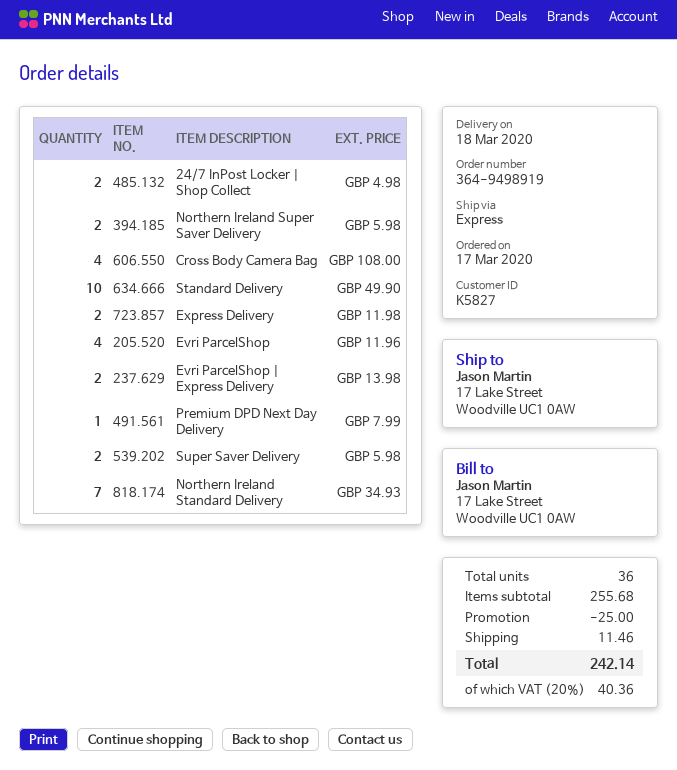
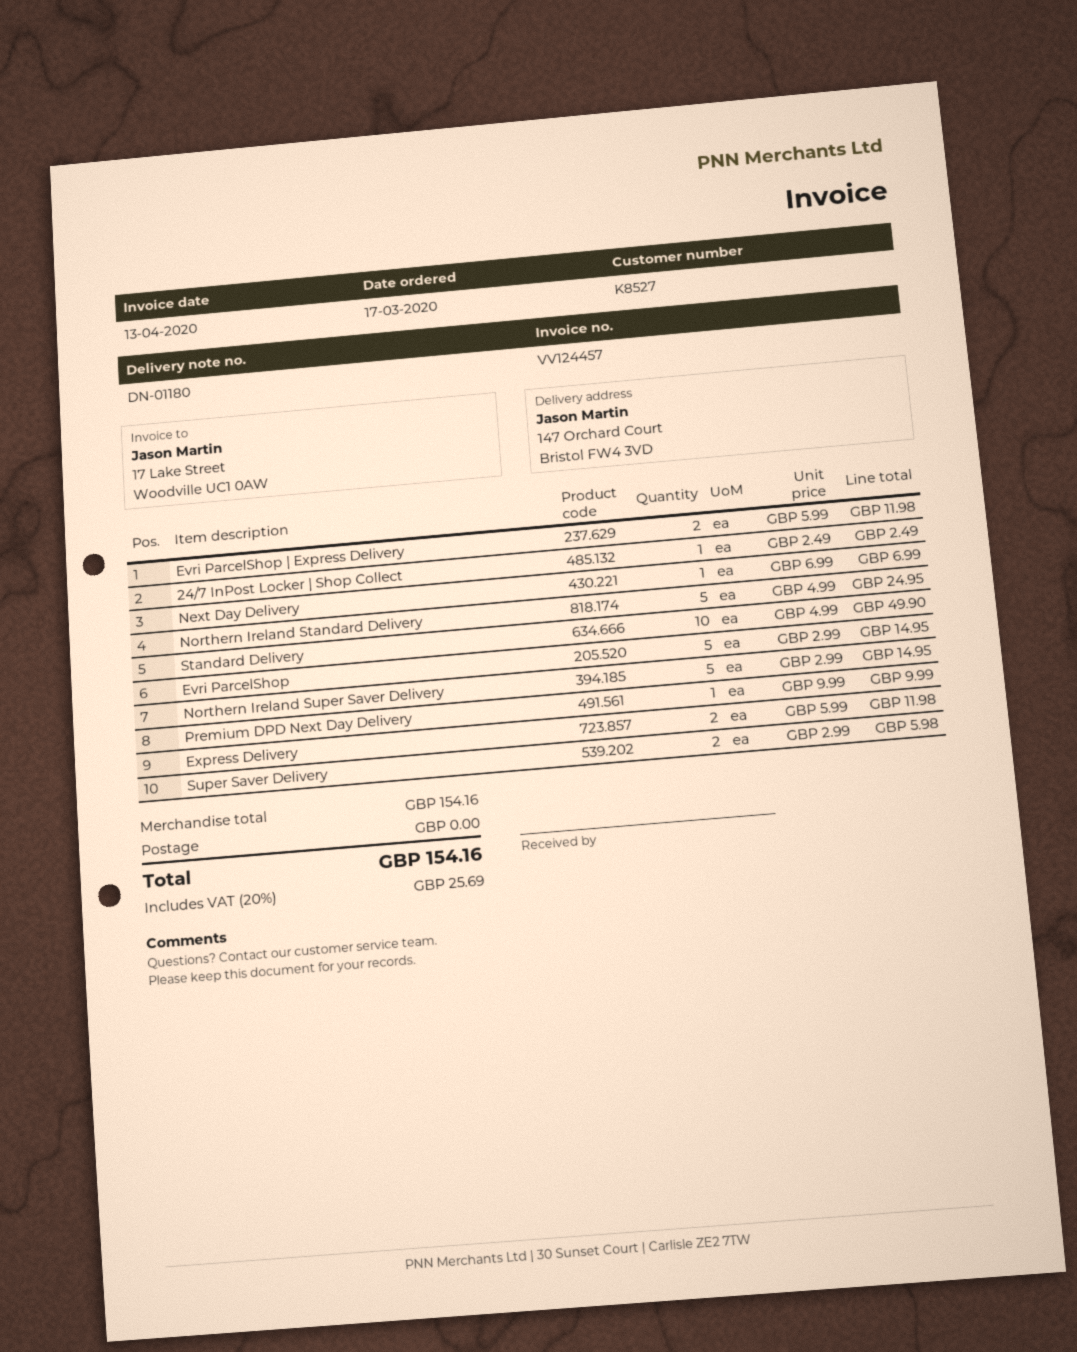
customer number: K5827 -> K8527
ship to: 17 Lake Street, Woodville UC1 0AW -> 147 Orchard Court, Bristol FW4 3VD
24/7 InPost Locker | Shop Collect: 2 for 4.98 -> 1 for 2.49
Northern Ireland Super Saver Delivery: 2 for 5.98 -> 5 for 14.95
Cross Body Camera Bag: 4 for 108.00 -> none
Evri ParcelShop: 4 for 11.96 -> 5 for 14.95
Evri ParcelShop | Express Delivery: 2 for 13.98 -> 2 for 11.98
Premium DPD Next Day Delivery: 1 for 7.99 -> 1 for 9.99
Northern Ireland Standard Delivery: 7 for 34.93 -> 5 for 24.95
Next Day Delivery: none -> 1 for 6.99
subtotal: 255.68 -> 154.16
discount: 25.00 -> none
shipping: 11.46 -> 0.00
tax: 20% = 40.36 -> 20% = 25.69
total: 242.14 -> 154.16

